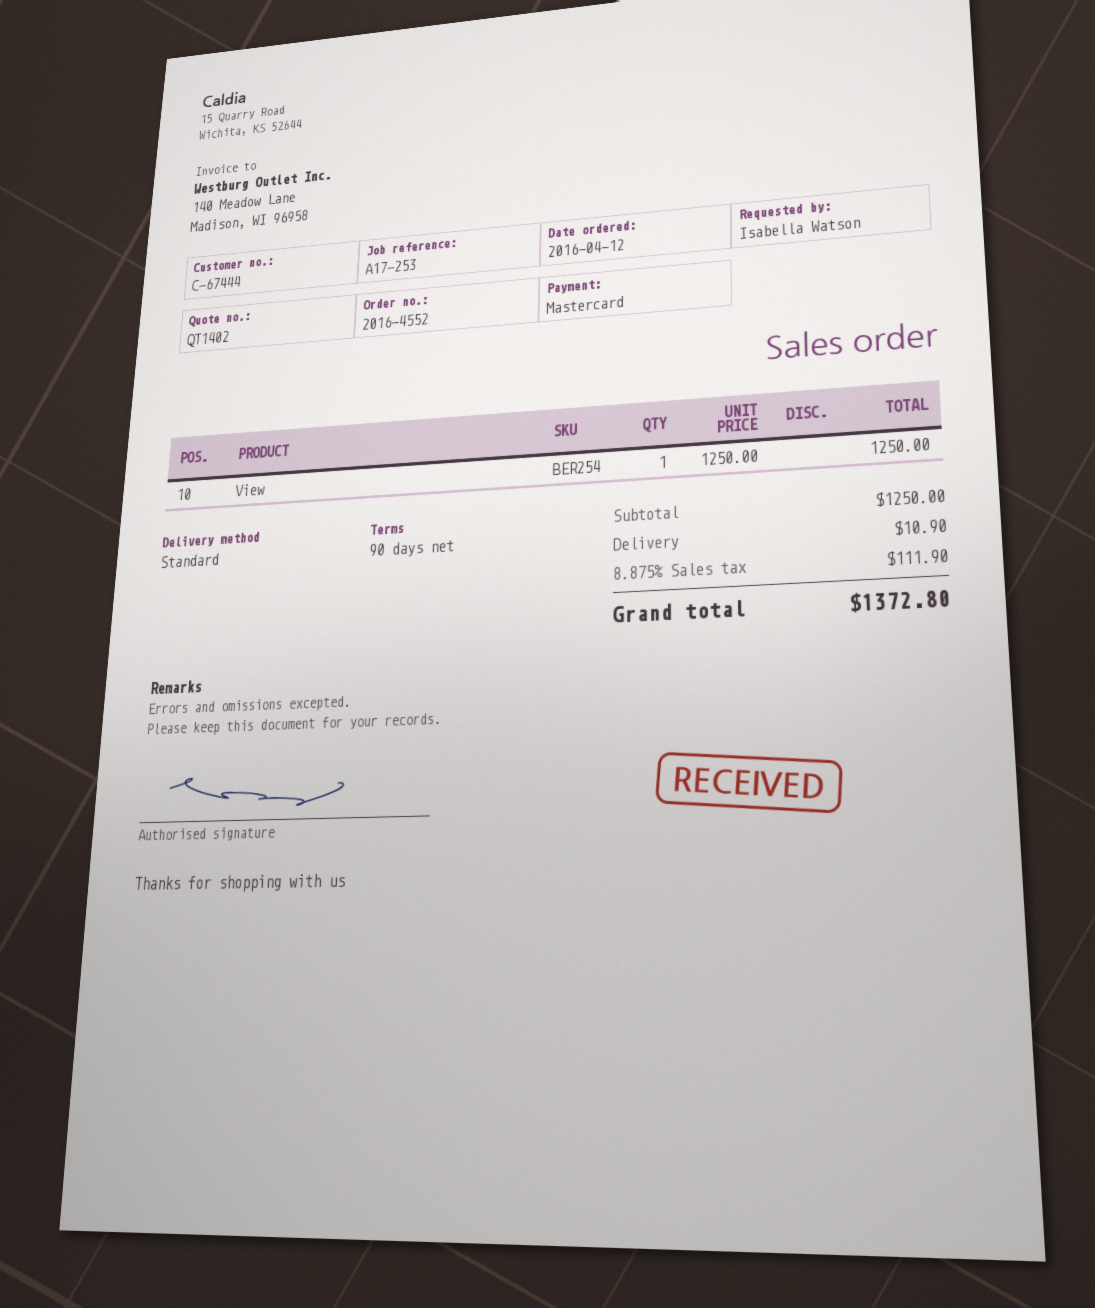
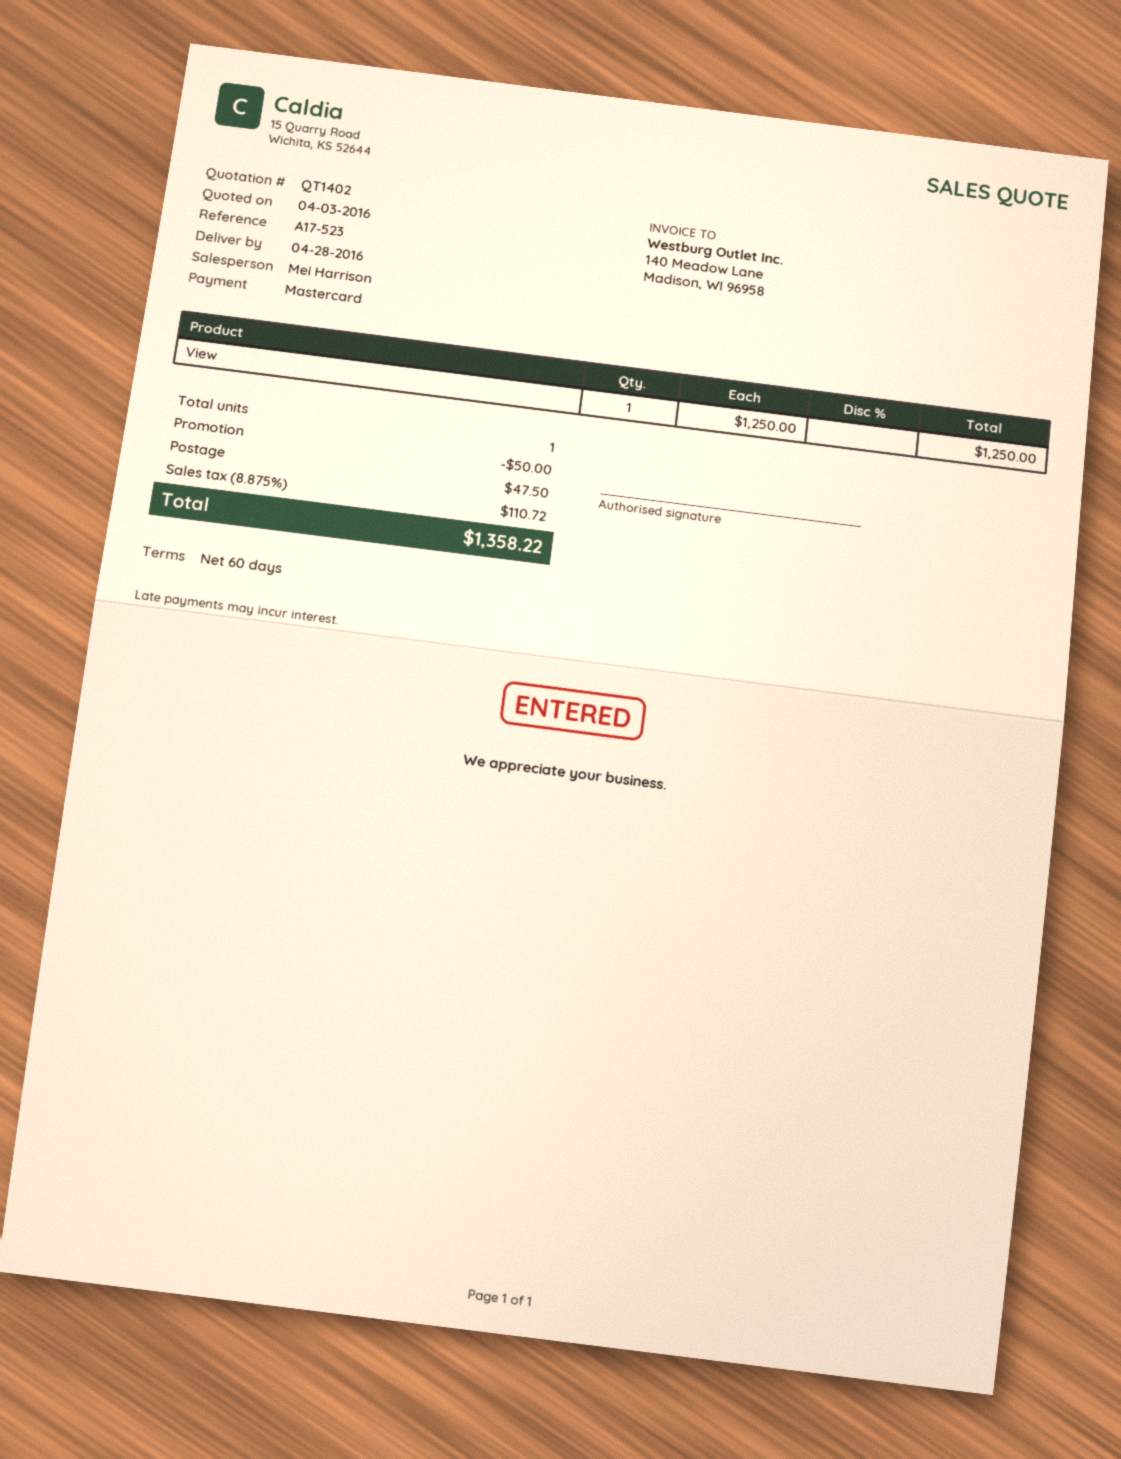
payment terms: 90 days -> 60 days
reference: A17-253 -> A17-523
discount: none -> 50.00
shipping: 10.90 -> 47.50
tax: 8.875% = 111.90 -> 8.875% = 110.72
total: 1372.80 -> 1358.22

